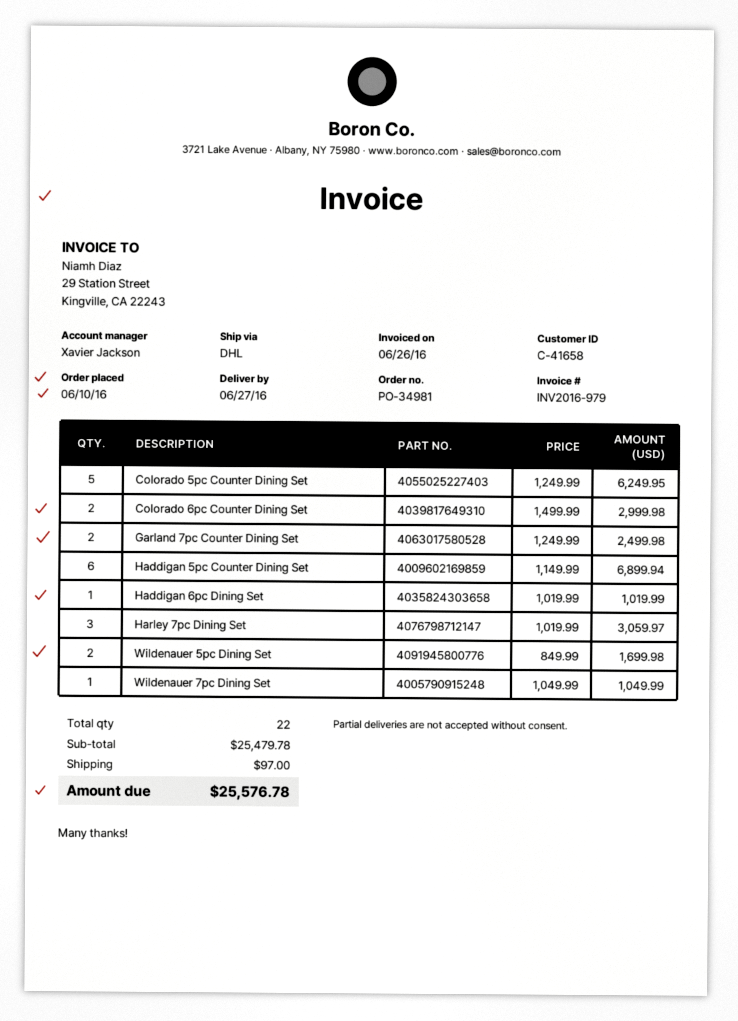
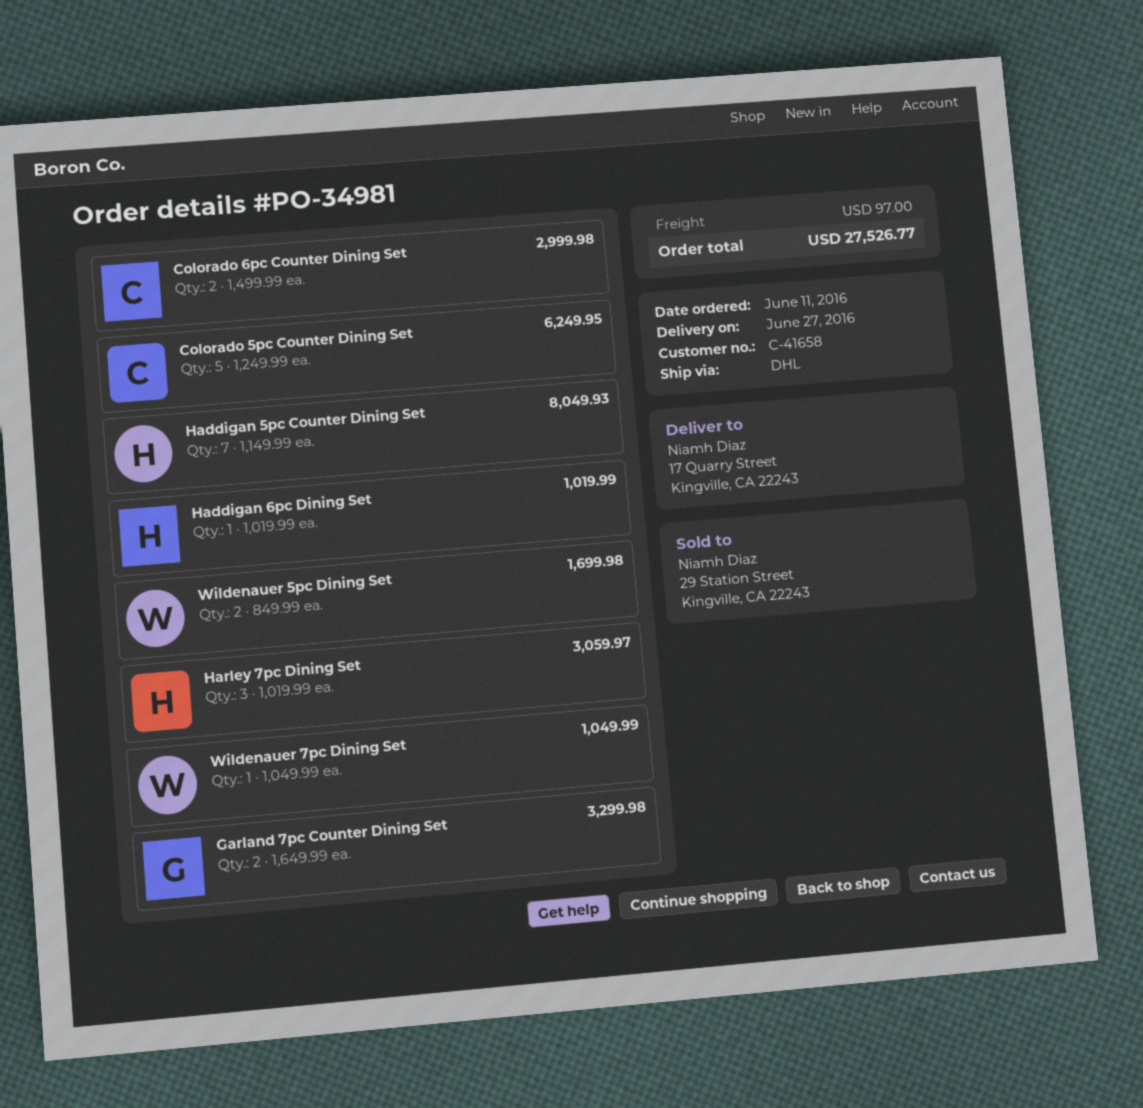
order date: 2016-06-10 -> 2016-06-11
Garland 7pc Counter Dining Set: 2 x 1249.99 = 2499.98 -> 2 x 1649.99 = 3299.98
Haddigan 5pc Counter Dining Set: 6 x 1149.99 = 6899.94 -> 7 x 1149.99 = 8049.93
total: 25576.78 -> 27526.77

